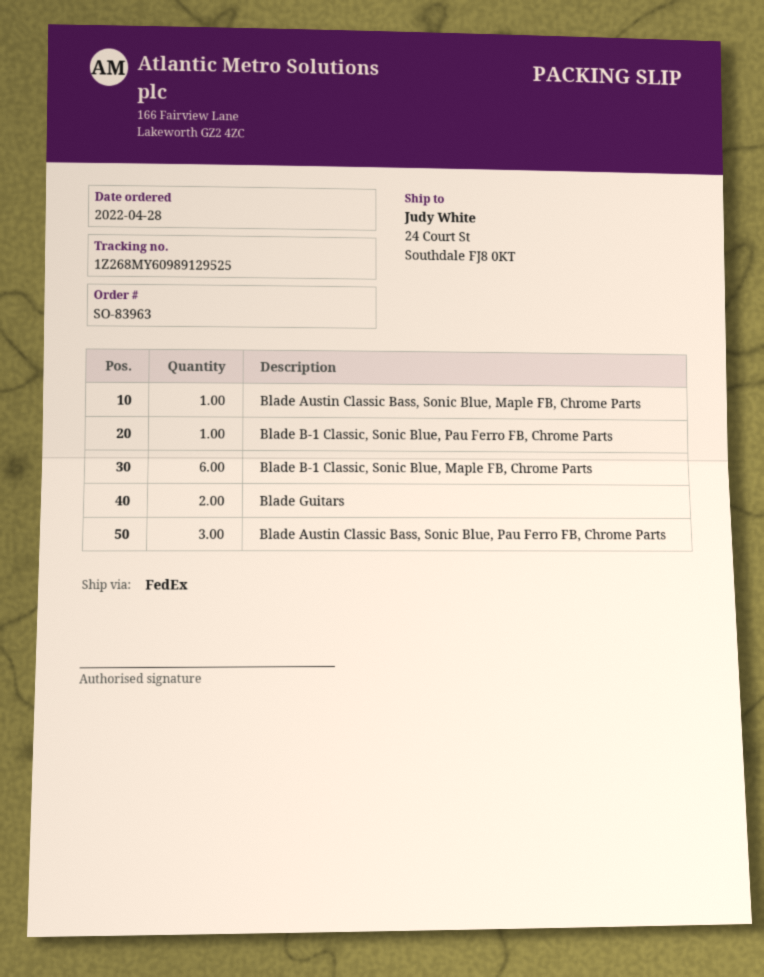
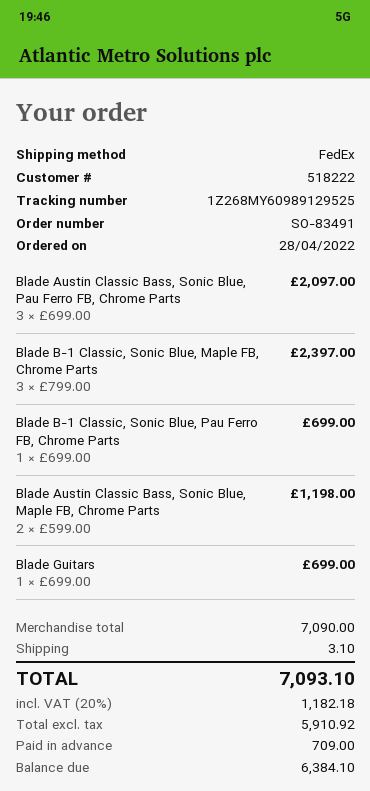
order number: SO-83963 -> SO-83491
Blade Austin Classic Bass, Sonic Blue, Maple FB, Chrome Parts: 1 -> 2
Blade B-1 Classic, Sonic Blue, Maple FB, Chrome Parts: 6 -> 3
Blade Guitars: 2 -> 1

